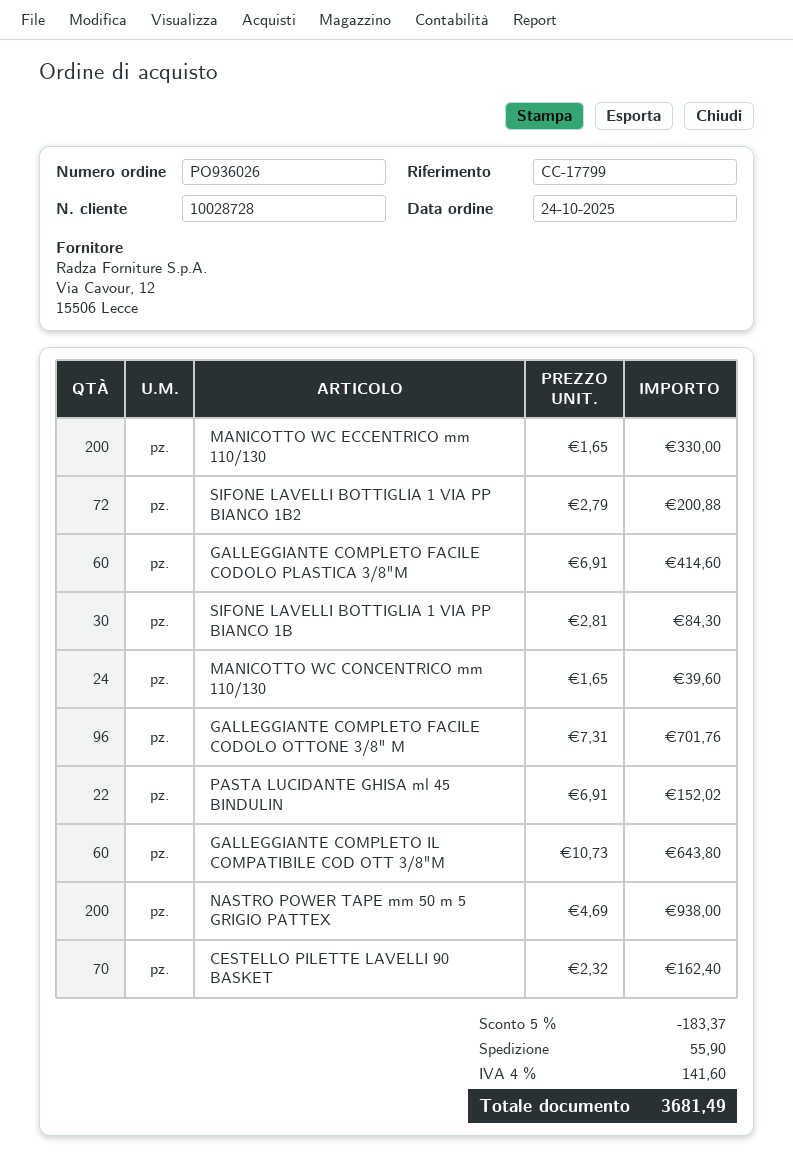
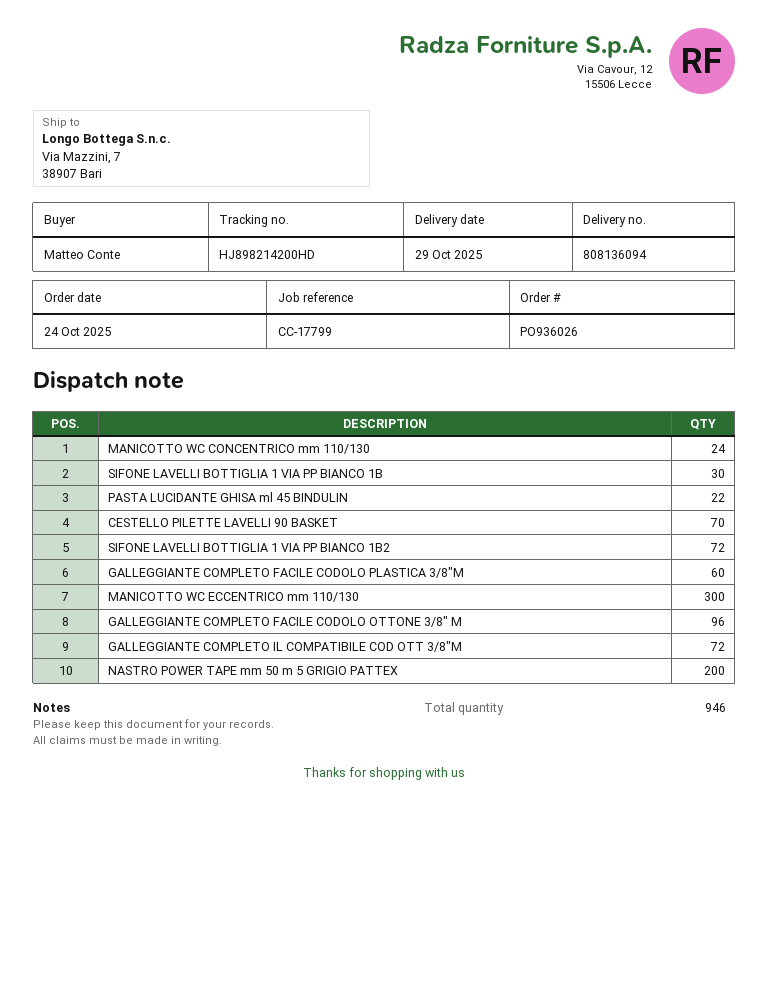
MANICOTTO WC ECCENTRICO mm 110/130: 200 -> 300
GALLEGGIANTE COMPLETO IL COMPATIBILE COD OTT 3/8"M: 60 -> 72

